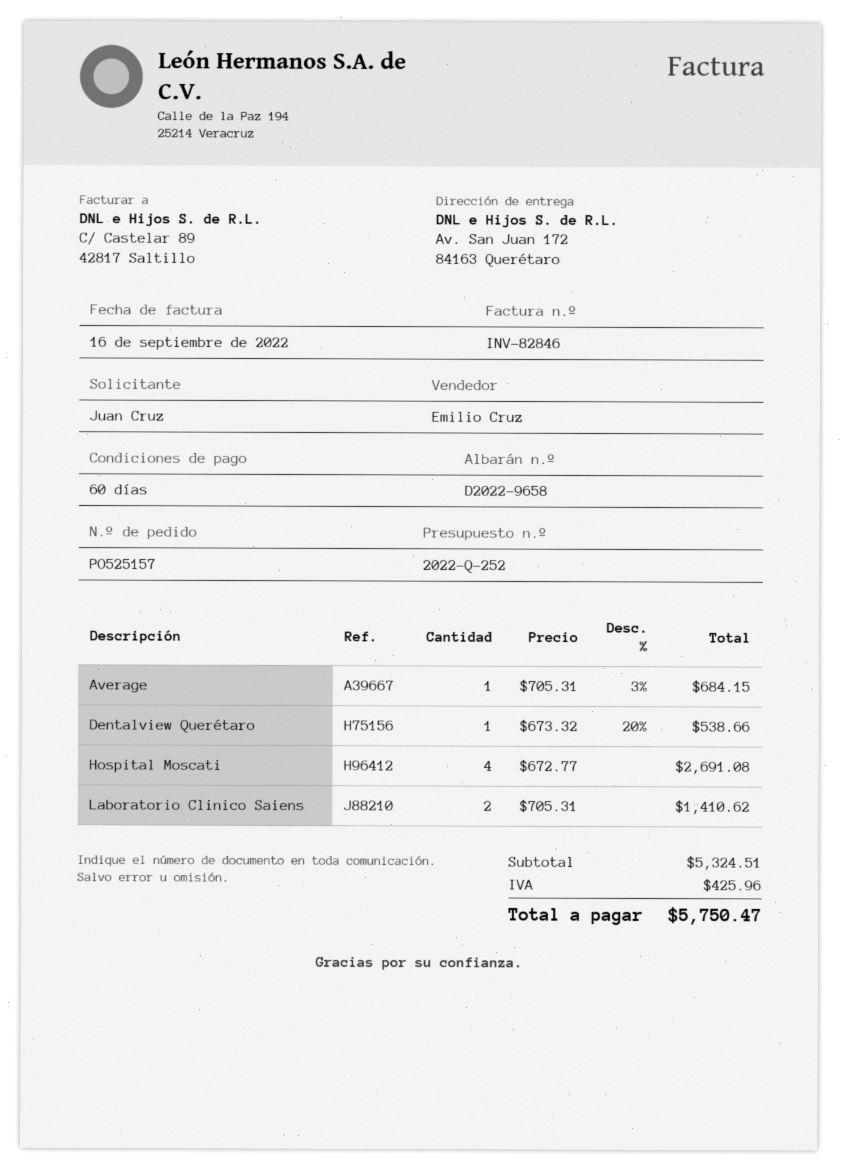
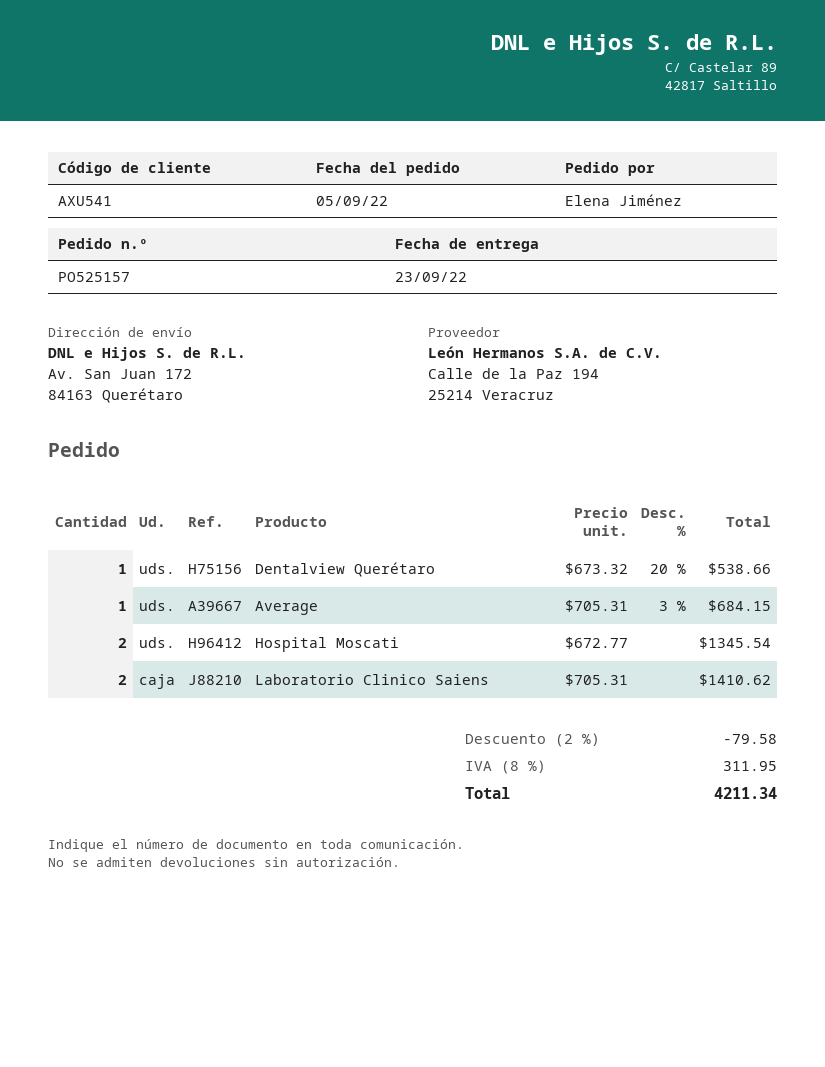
ordered by: Juan Cruz -> Elena Jiménez
Hospital Moscati: 4 x 672.77 = 2691.08 -> 2 x 672.77 = 1345.54
discount: none -> 2% = 79.58
tax: 425.96 -> 311.95
total: 5750.47 -> 4211.34

